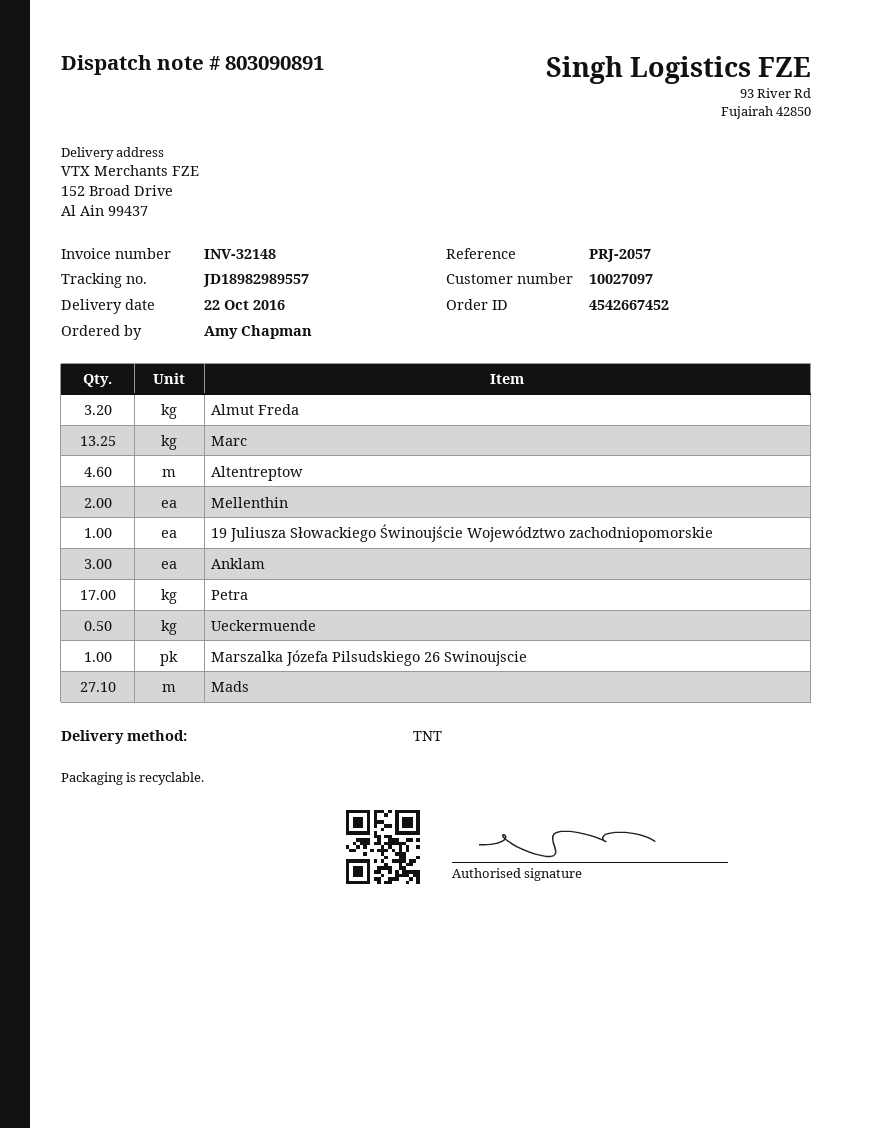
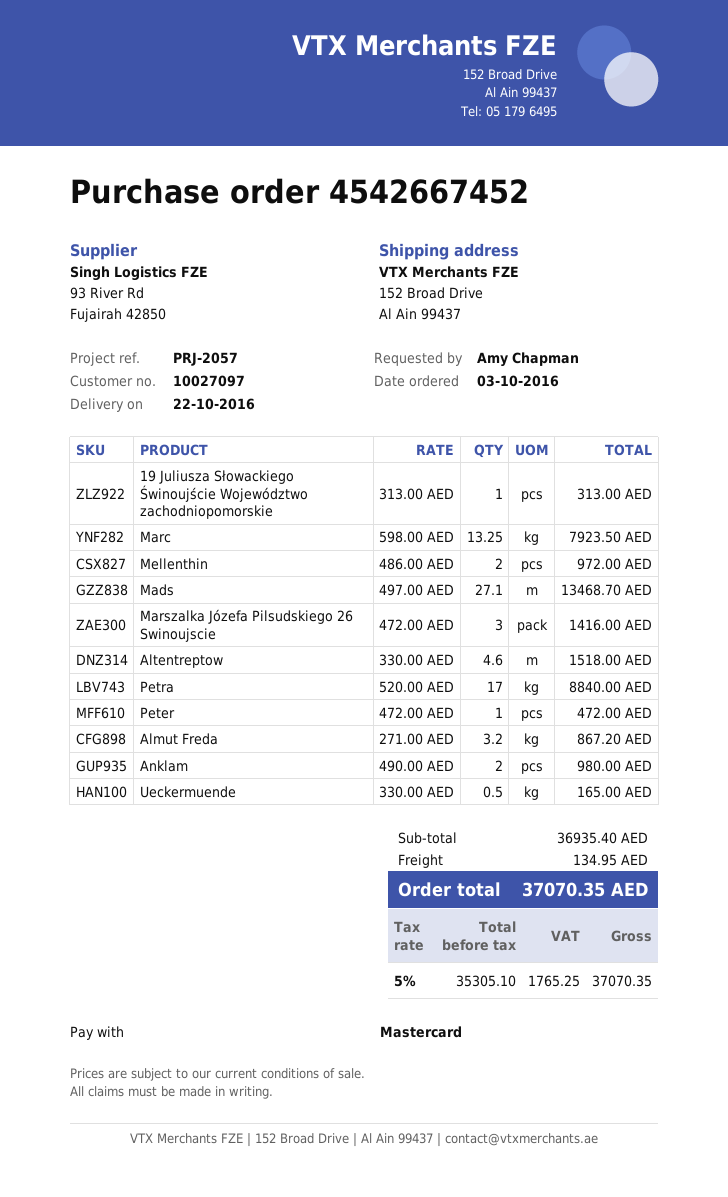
Anklam: 3 -> 2
Marszalka Józefa Pilsudskiego 26 Swinoujscie: 1 -> 3
Peter: none -> 1

